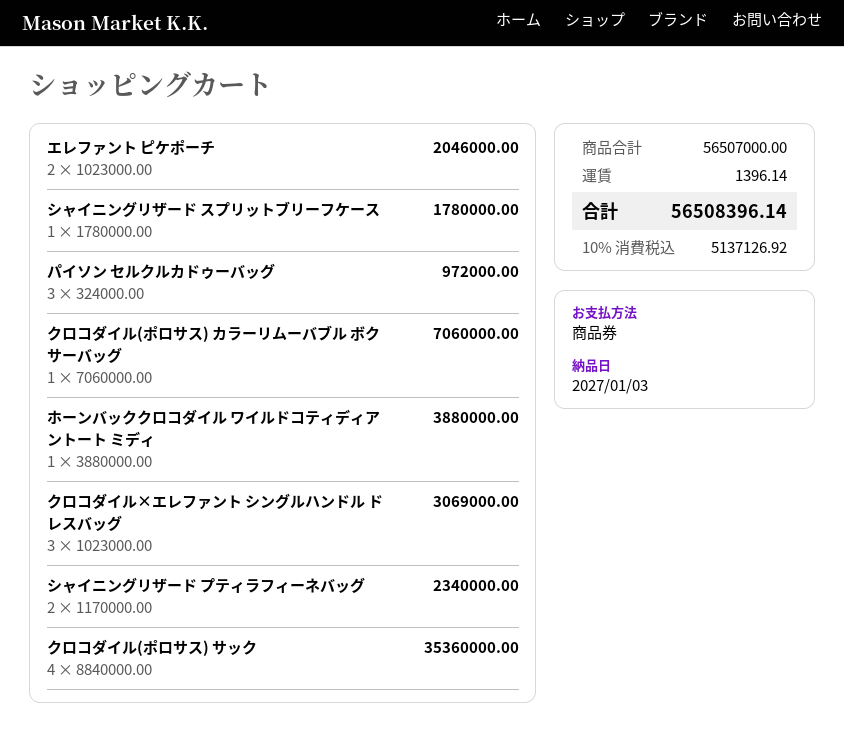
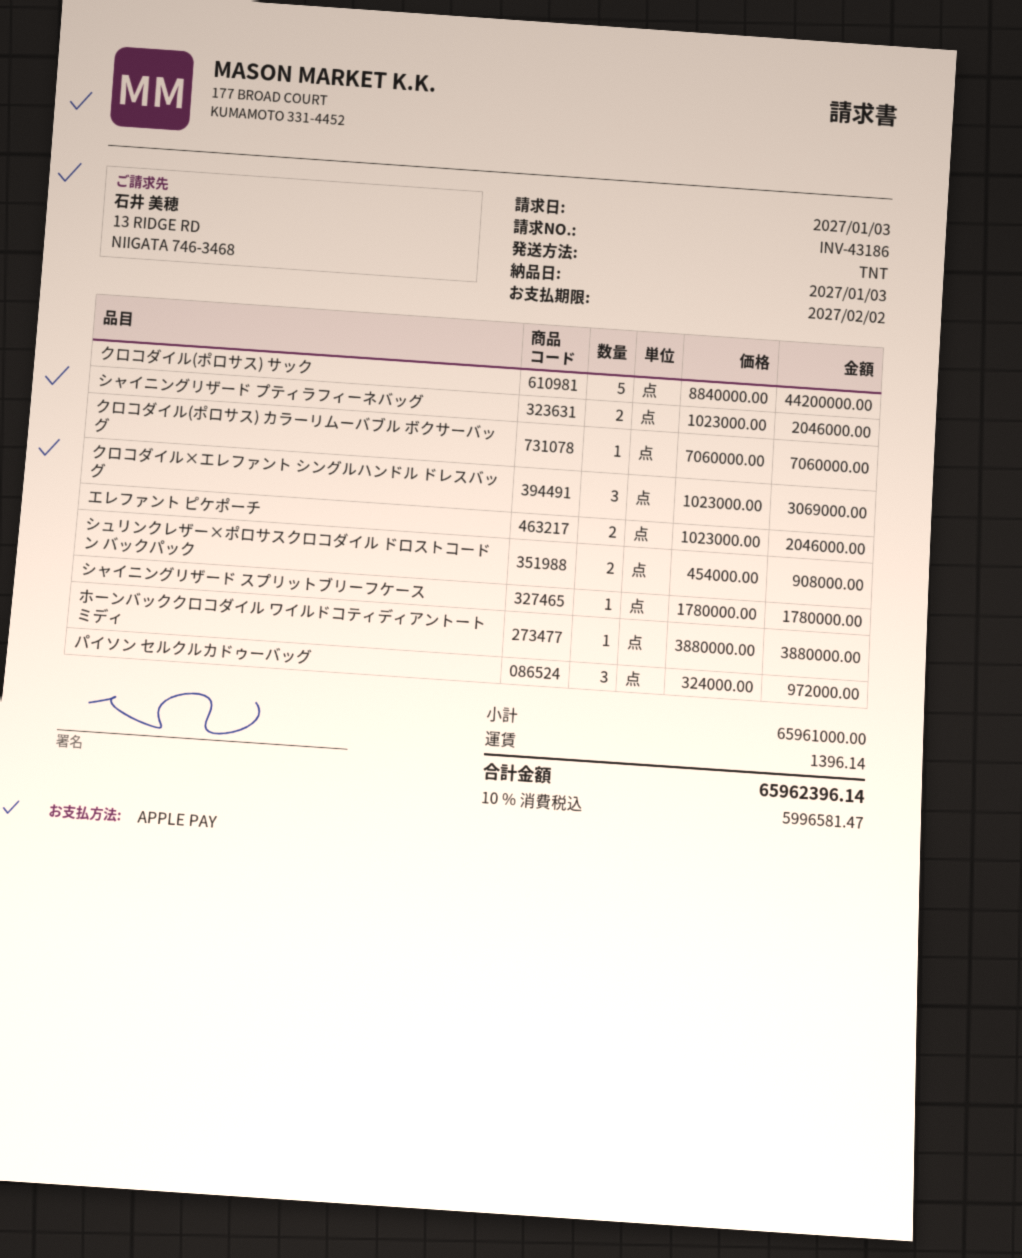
payment method: gift card -> Apple Pay
シャイニングリザード プティラフィーネバッグ: 2 x 1170000.00 = 2340000.00 -> 2 x 1023000.00 = 2046000.00
クロコダイル(ポロサス) サック: 4 x 8840000.00 = 35360000.00 -> 5 x 8840000.00 = 44200000.00
シュリンクレザー×ポロサスクロコダイル ドロストコードン バックパック: none -> 2 x 454000.00 = 908000.00
subtotal: 56507000.00 -> 65961000.00
tax: 10% = 5137126.92 -> 10% = 5996581.47
total: 56508396.14 -> 65962396.14

